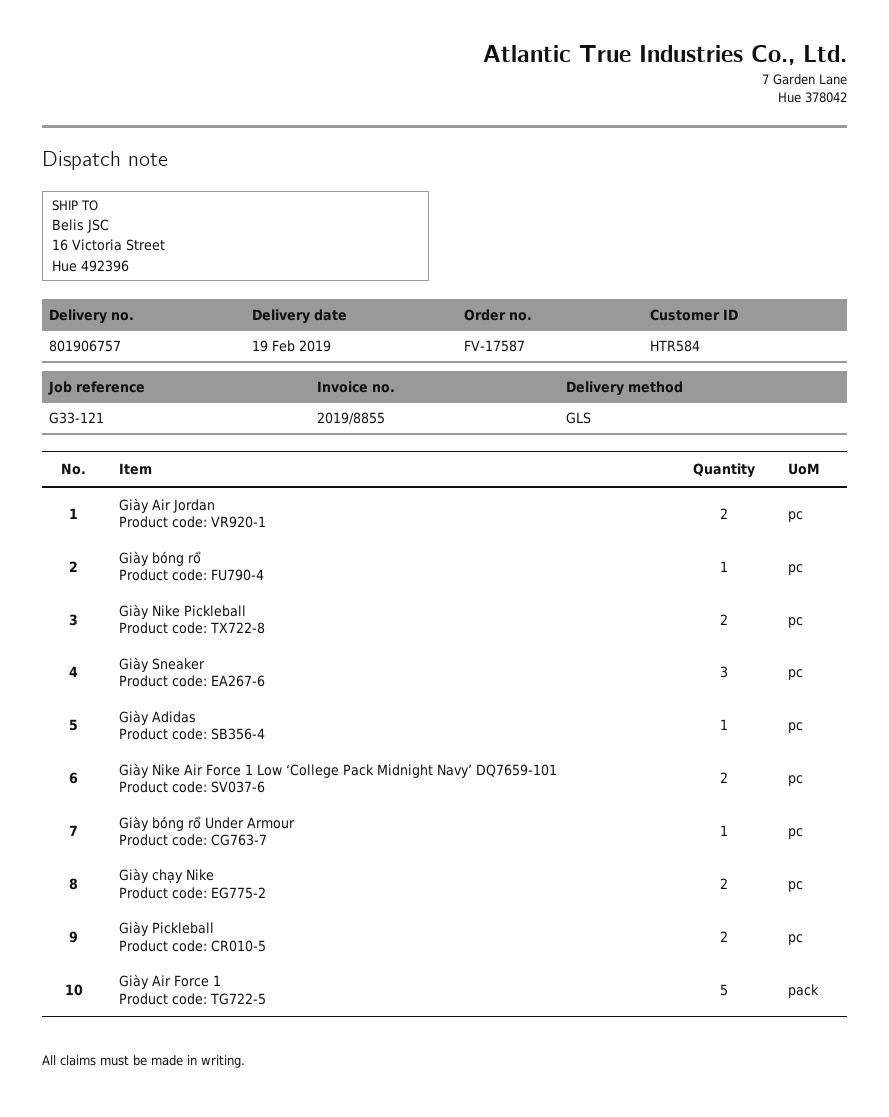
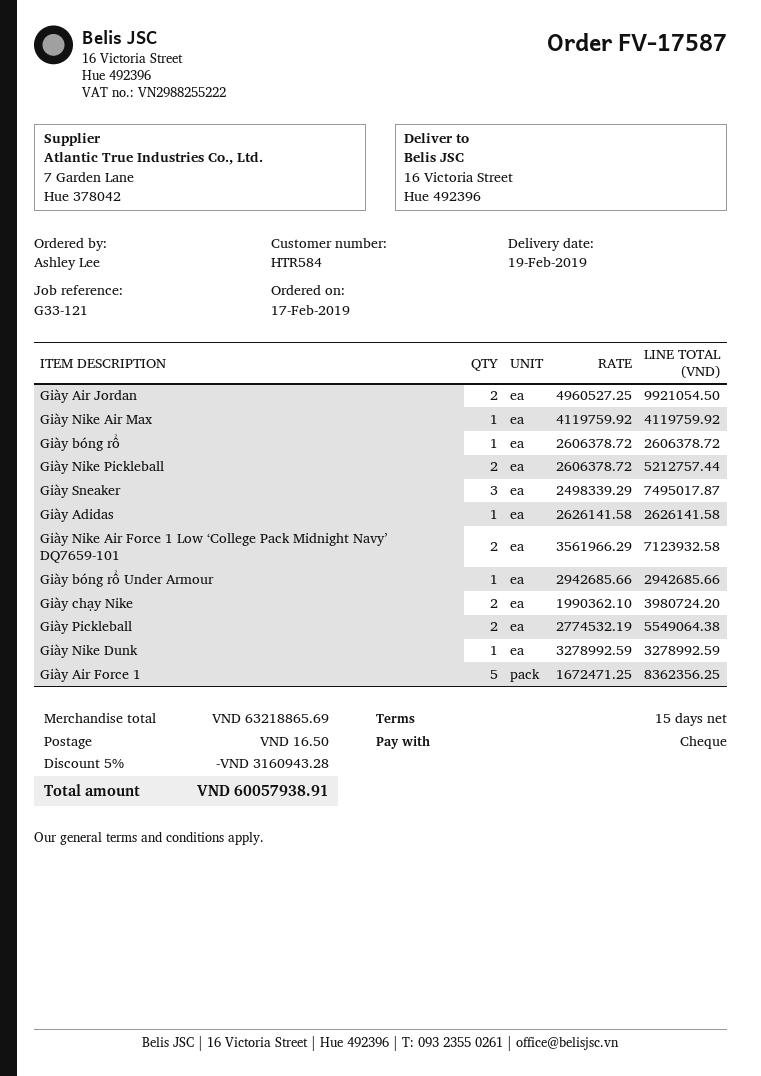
Giày Nike Air Max: none -> 1
Giày Nike Dunk: none -> 1

